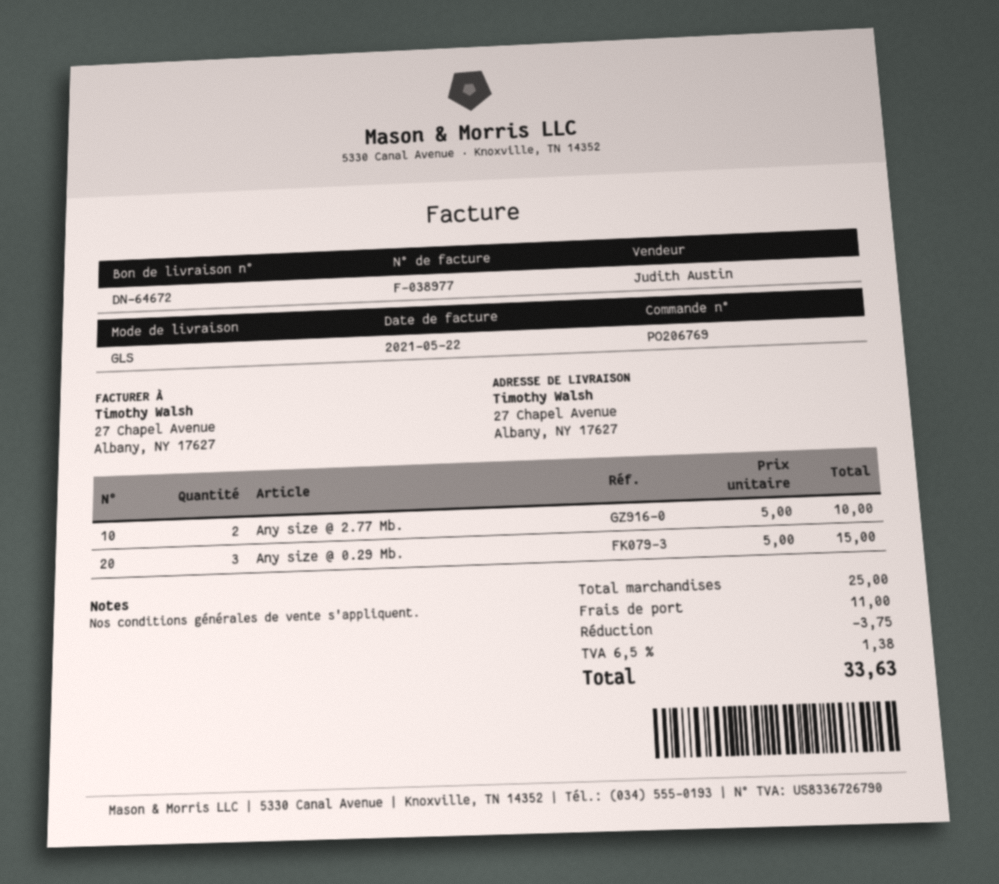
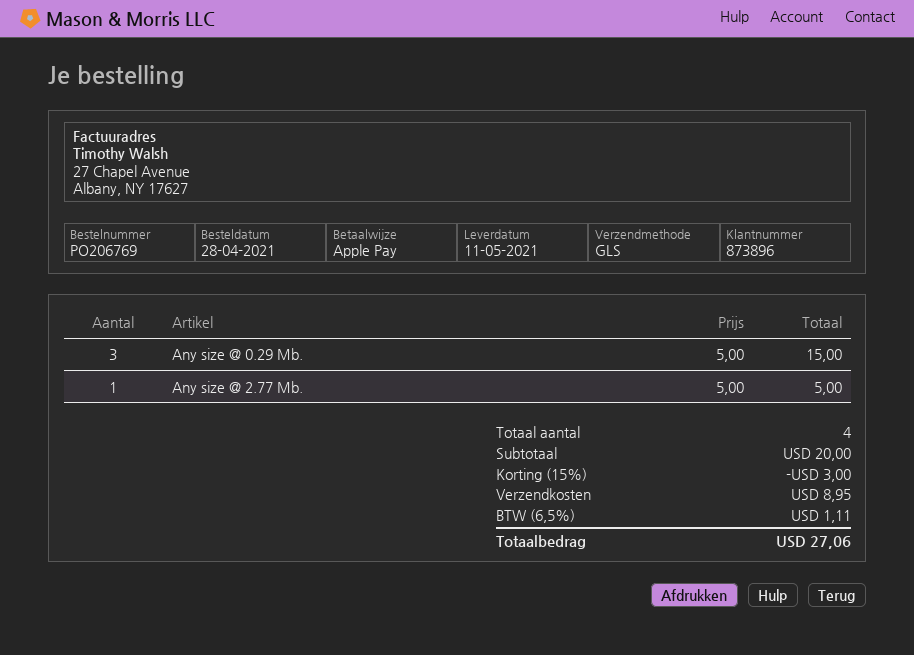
Any size @ 2.77 Mb.: 2 x 5.00 = 10.00 -> 1 x 5.00 = 5.00
subtotal: 25.00 -> 20.00
discount: 3.75 -> 3.00
shipping: 11.00 -> 8.95
tax: 6.5% = 1.38 -> 6.5% = 1.11
total: 33.63 -> 27.06

